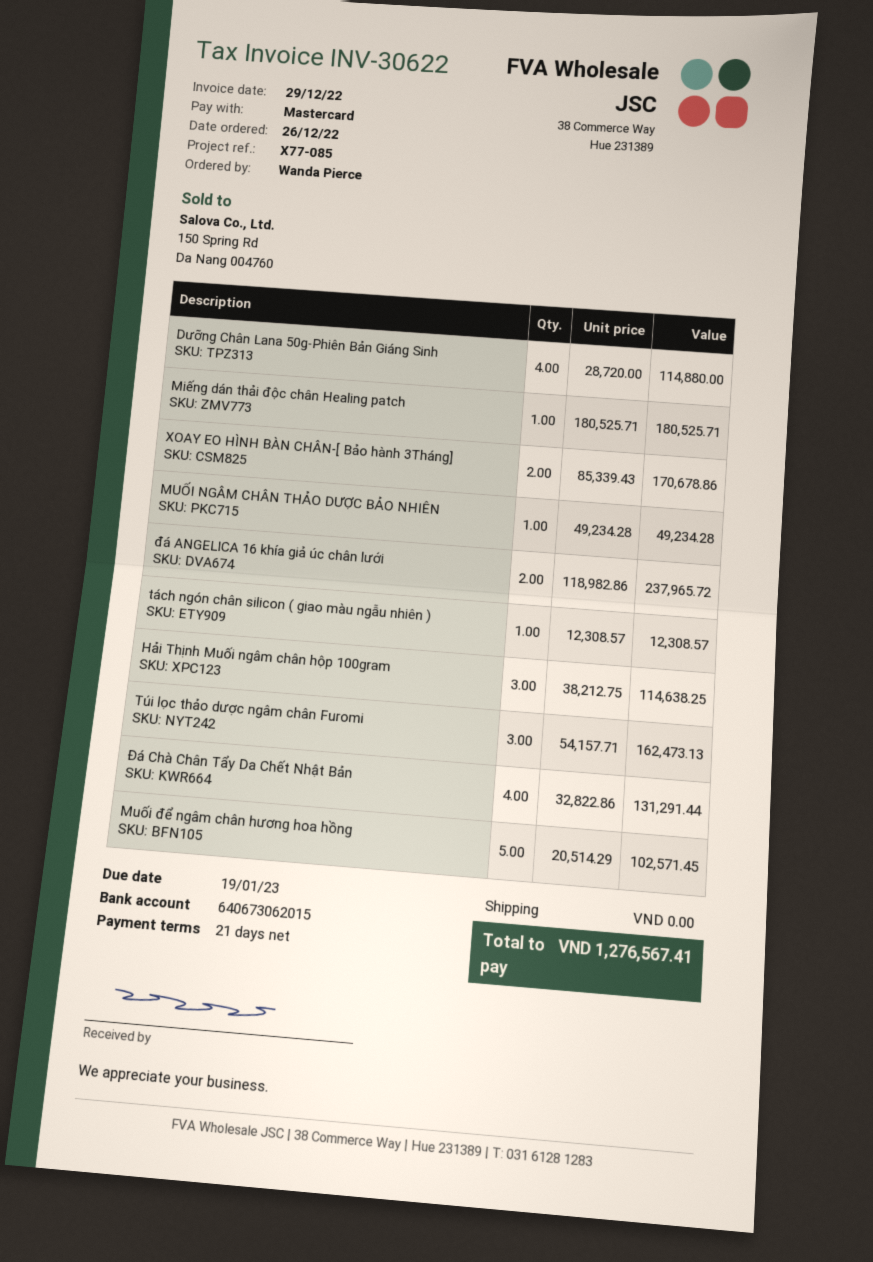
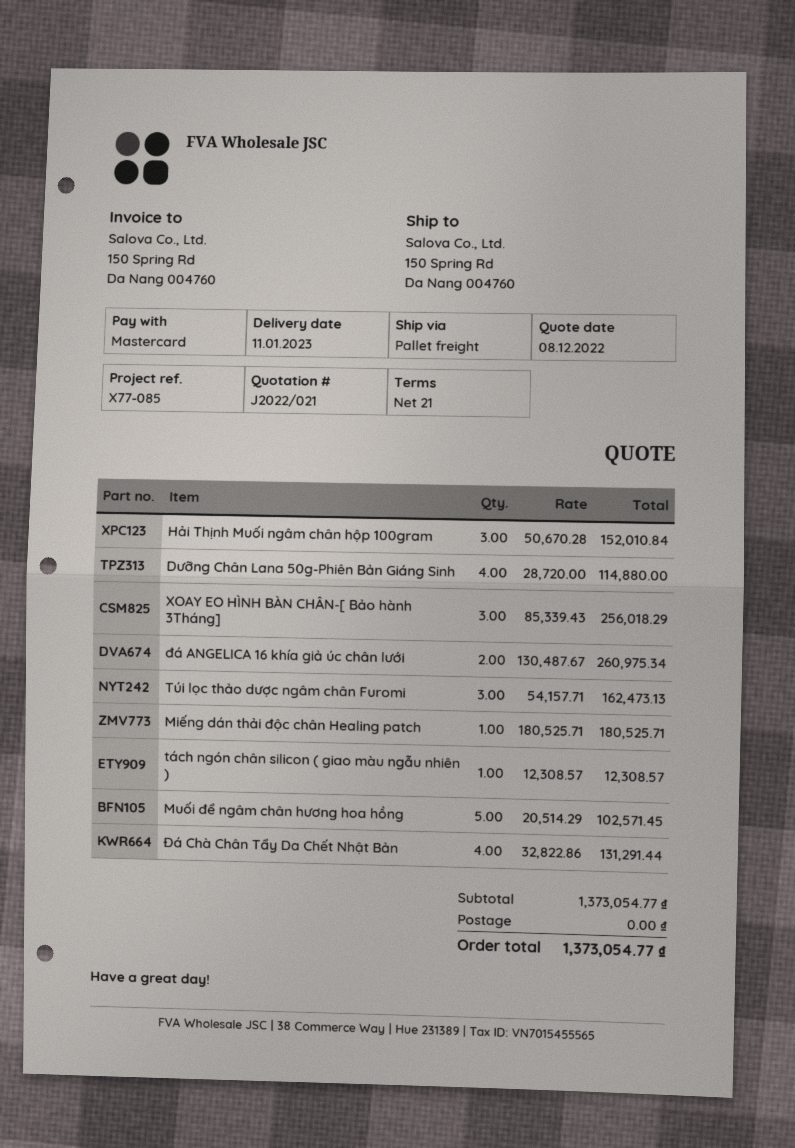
XOAY EO HÌNH BÀN CHÂN-[ Bảo hành 3Tháng]: 2 x 85339.43 = 170678.86 -> 3 x 85339.43 = 256018.29
MUỐI NGÂM CHÂN THẢO DƯỢC BẢO NHIÊN: 1 x 49234.28 = 49234.28 -> none
đá ANGELICA 16 khía giả úc chân lưới: 2 x 118982.86 = 237965.72 -> 2 x 130487.67 = 260975.34
Hải Thịnh Muối ngâm chân hộp 100gram: 3 x 38212.75 = 114638.25 -> 3 x 50670.28 = 152010.84
total: 1276567.41 -> 1373054.77

